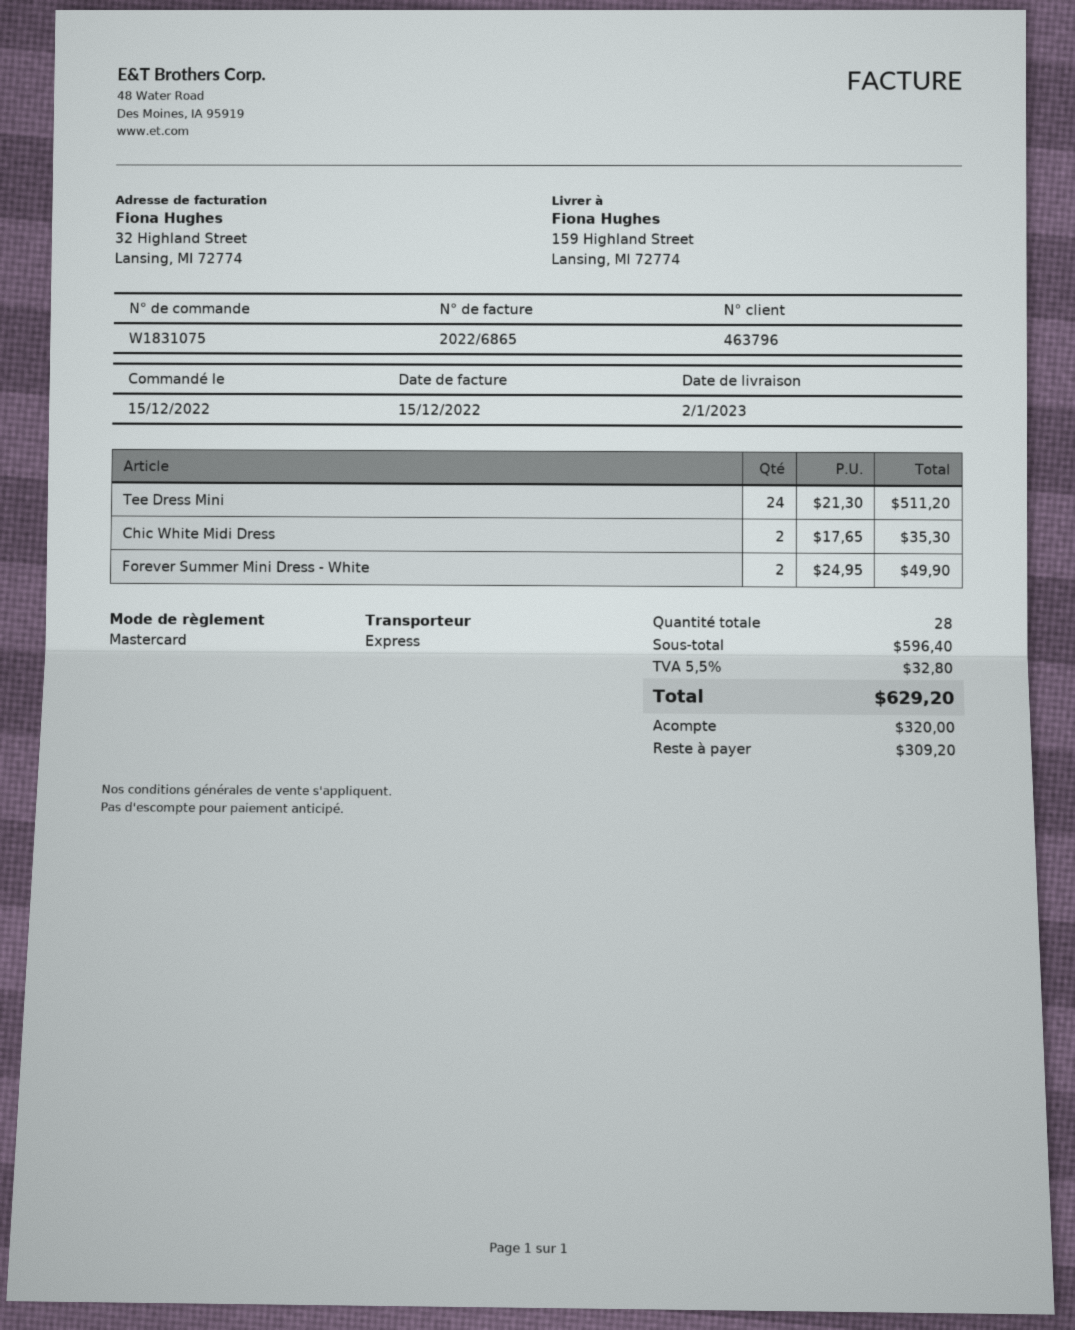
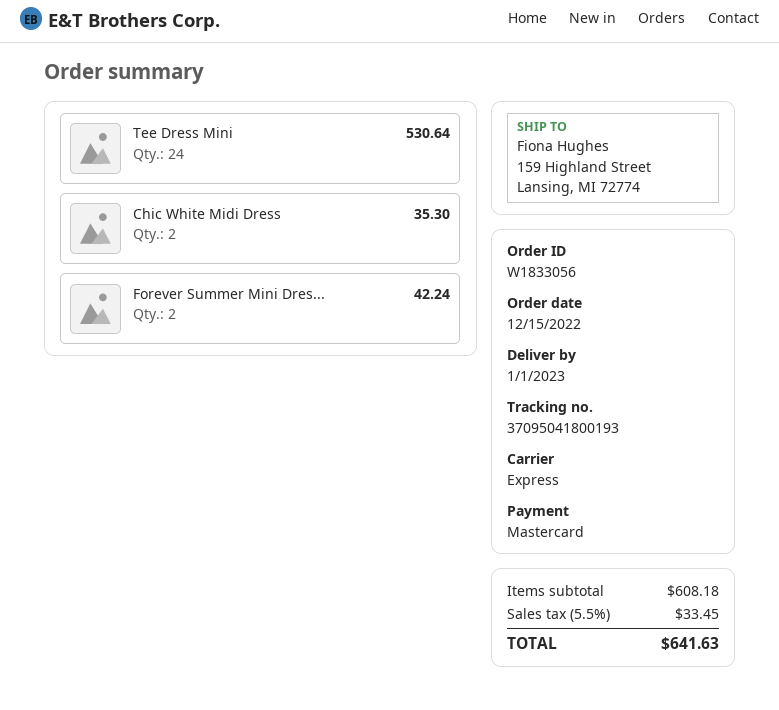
order number: W1831075 -> W1833056
delivery date: 2023-01-02 -> 2023-01-01
Tee Dress Mini: 24 for 511.20 -> 24 for 530.64
Forever Summer Mini Dress - White: 2 for 49.90 -> 2 for 42.24
subtotal: 596.40 -> 608.18
tax: 5.5% = 32.80 -> 5.5% = 33.45
total: 629.20 -> 641.63

